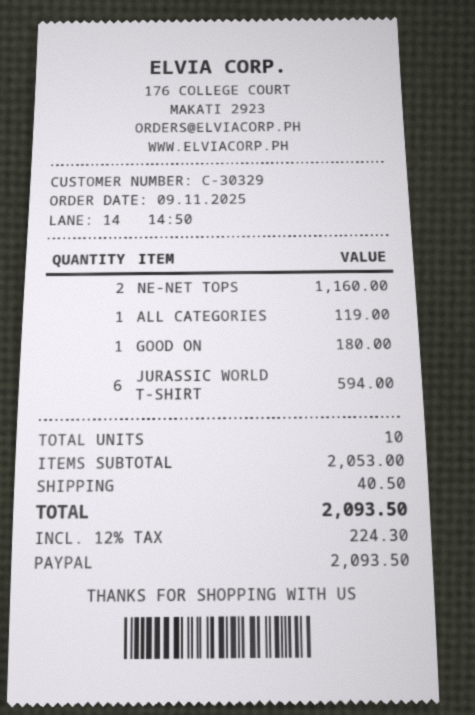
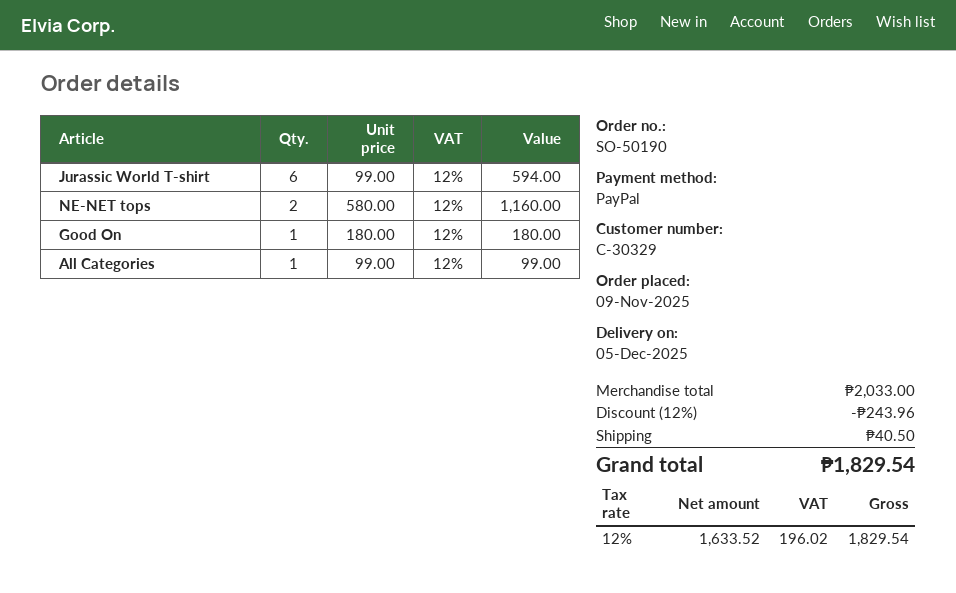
ALL CATEGORIES: 1 for 119.00 -> 1 for 99.00
subtotal: 2053.00 -> 2033.00
discount: none -> 12% = 243.96
tax: 12% = 224.30 -> 12% = 196.02
total: 2093.50 -> 1829.54

